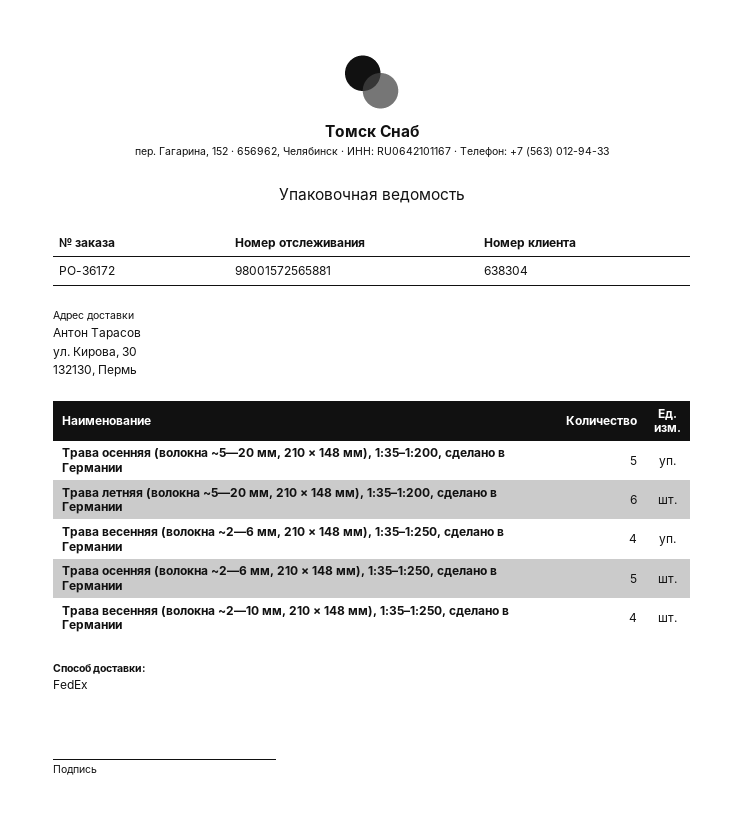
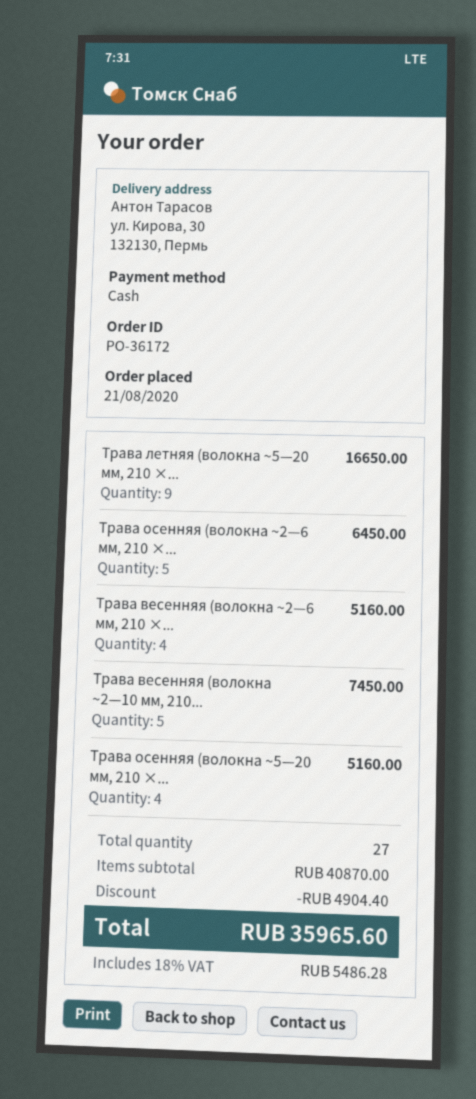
Трава осенняя (волокна ~5—20 мм, 210 × 148 мм), 1:35–1:200, сделано в Германии: 5 -> 4
Трава летняя (волокна ~5—20 мм, 210 × 148 мм), 1:35–1:200, сделано в Германии: 6 -> 9
Трава весенняя (волокна ~2—10 мм, 210 × 148 мм), 1:35–1:250, сделано в Германии: 4 -> 5

